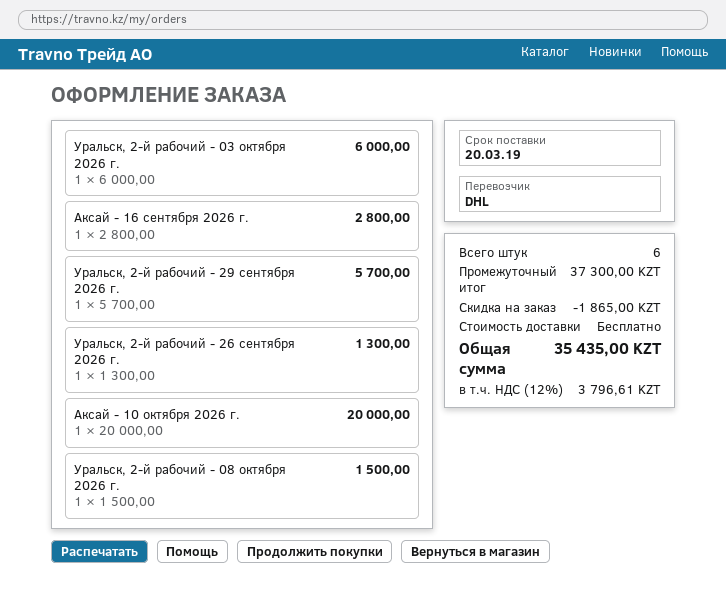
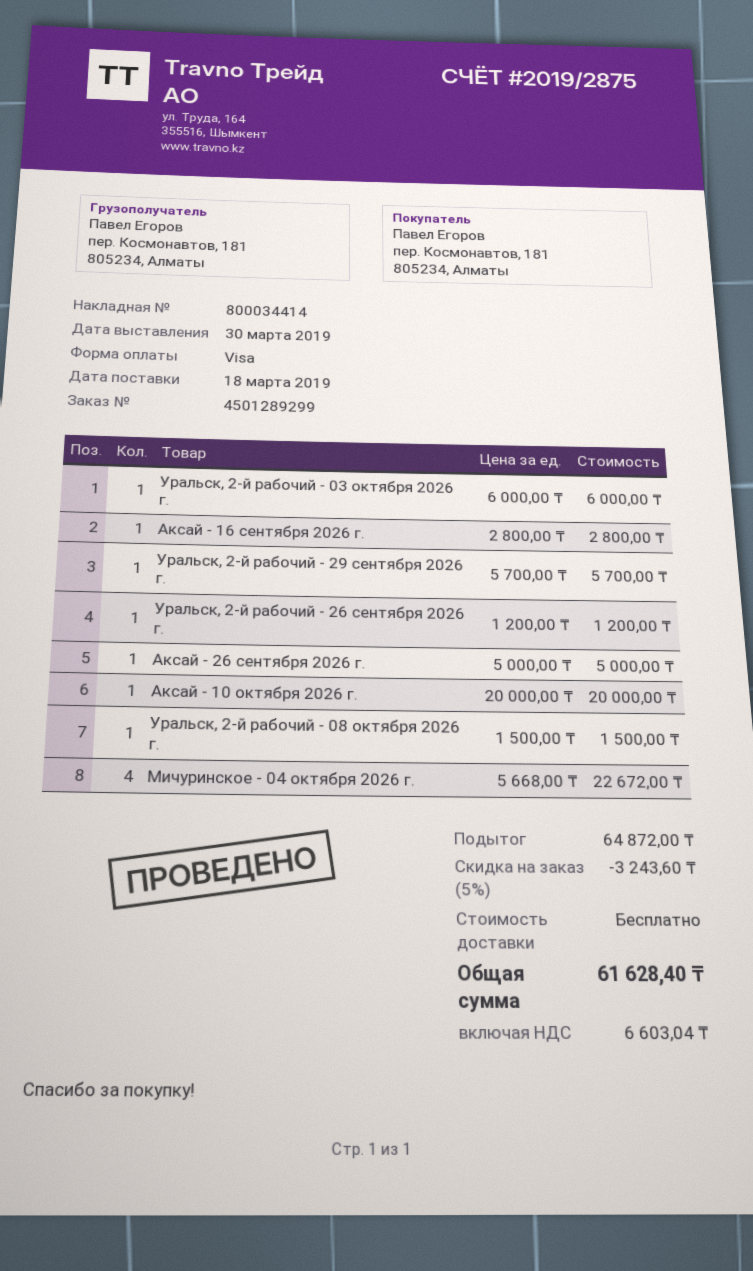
delivery date: 2019-03-20 -> 2019-03-18
Уральск, 2-й рабочий - 26 сентября 2026 г.: 1 x 1300.00 = 1300.00 -> 1 x 1200.00 = 1200.00
Аксай - 26 сентября 2026 г.: none -> 1 x 5000.00 = 5000.00
Мичуринское - 04 октября 2026 г.: none -> 4 x 5668.00 = 22672.00
subtotal: 37300.00 -> 64872.00
discount: 1865.00 -> 3243.60
tax: 3796.61 -> 6603.04
total: 35435.00 -> 61628.40

